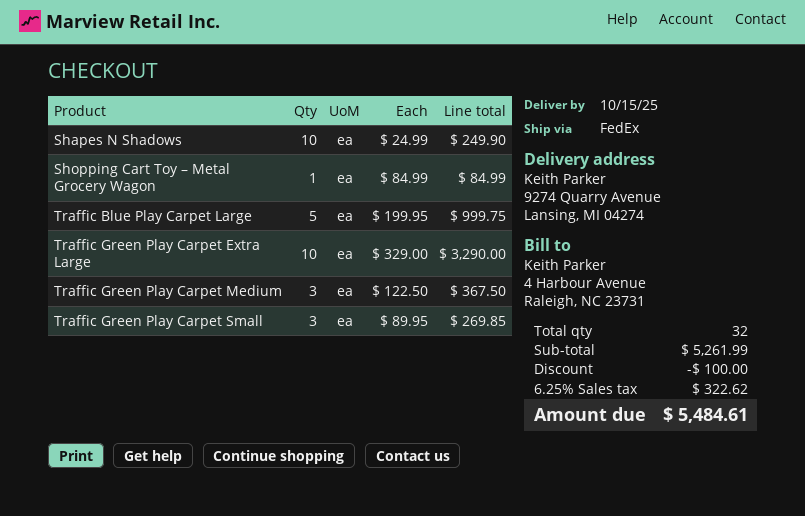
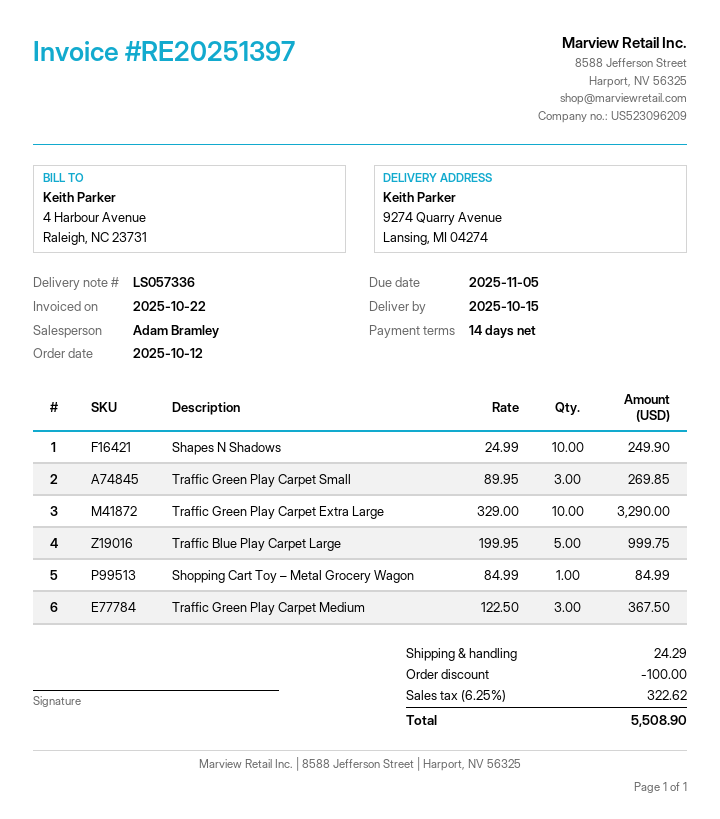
shipping: none -> 24.29
total: 5484.61 -> 5508.90

